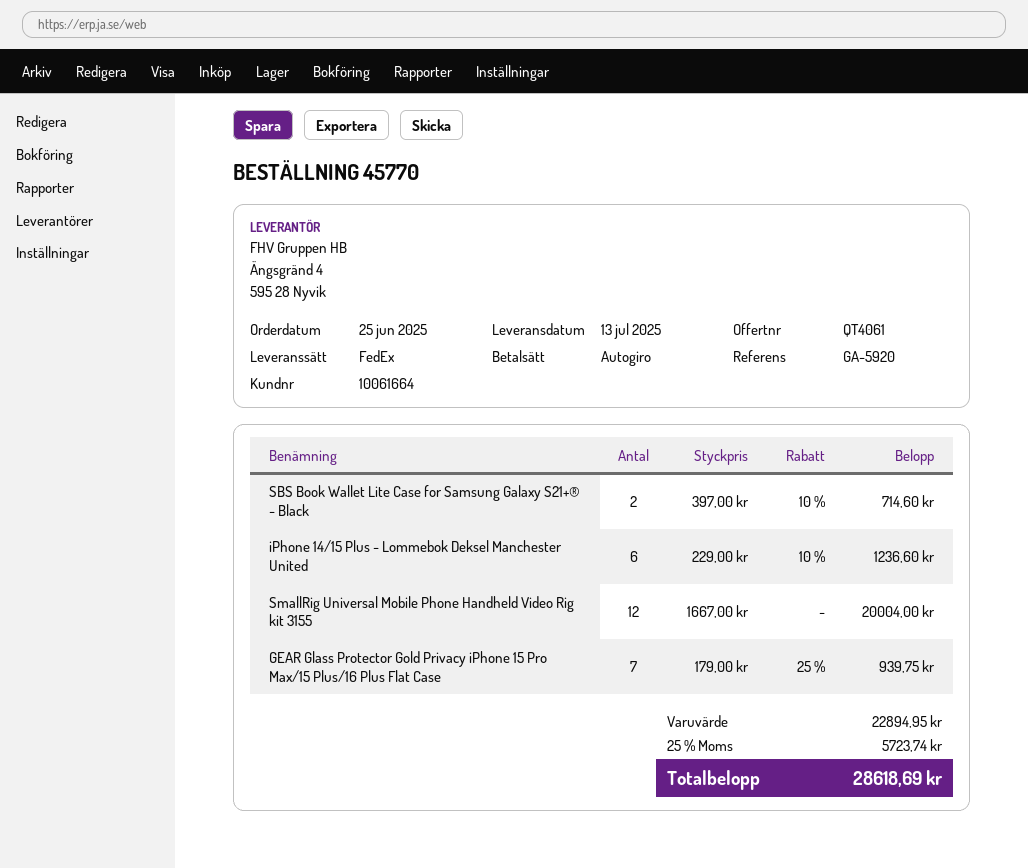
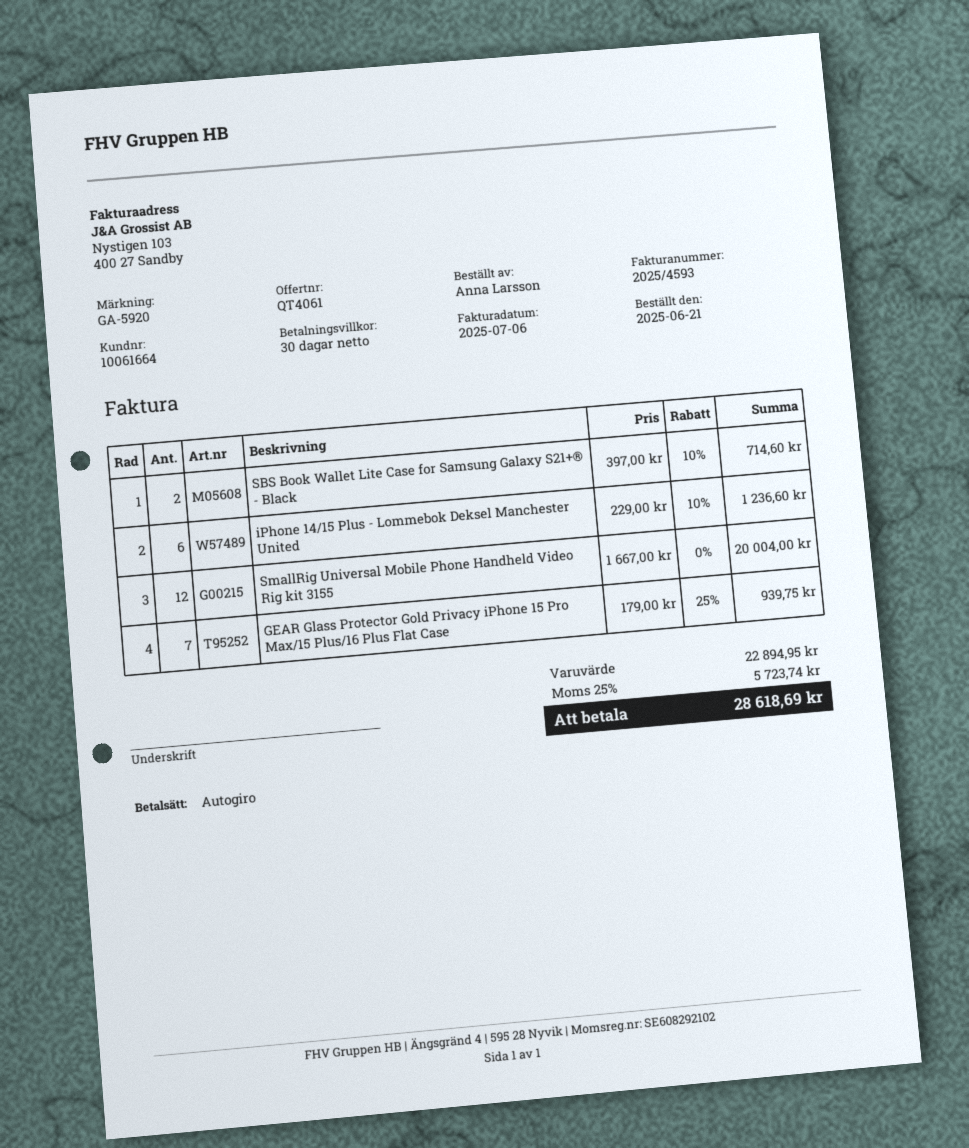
order date: 2025-06-25 -> 2025-06-21

